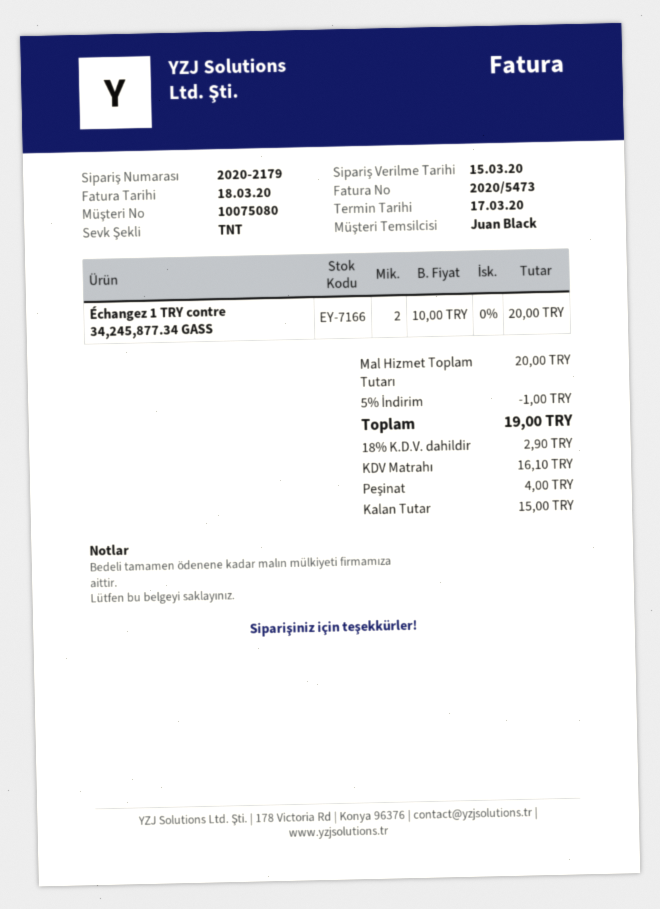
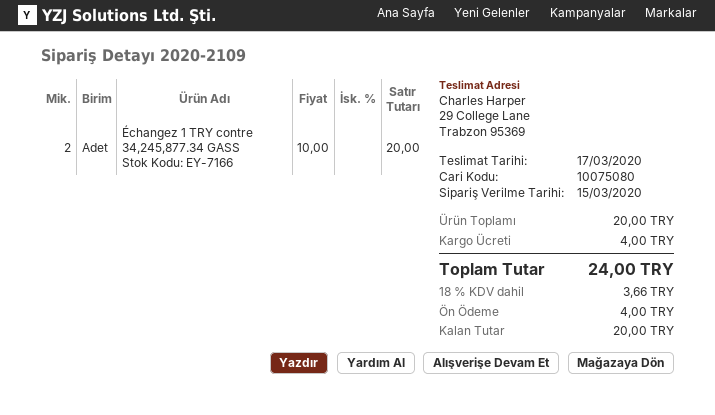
order number: 2020-2179 -> 2020-2109
discount: 5% = 1.00 -> none
shipping: none -> 4.00
tax: 18% = 2.90 -> 18% = 3.66
total: 19.00 -> 24.00
balance: 15.00 -> 20.00

